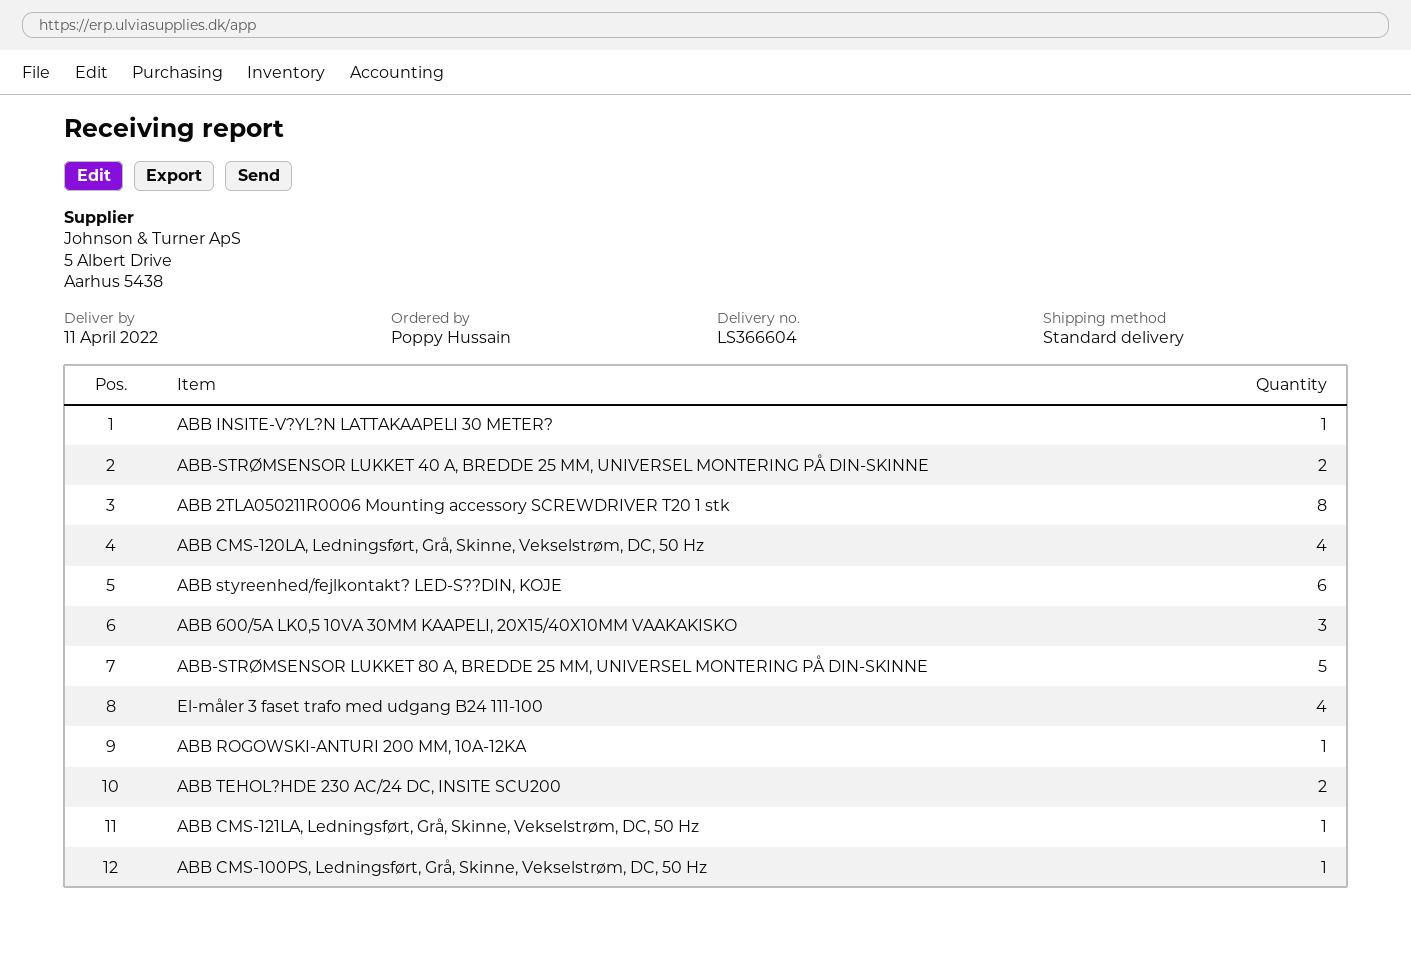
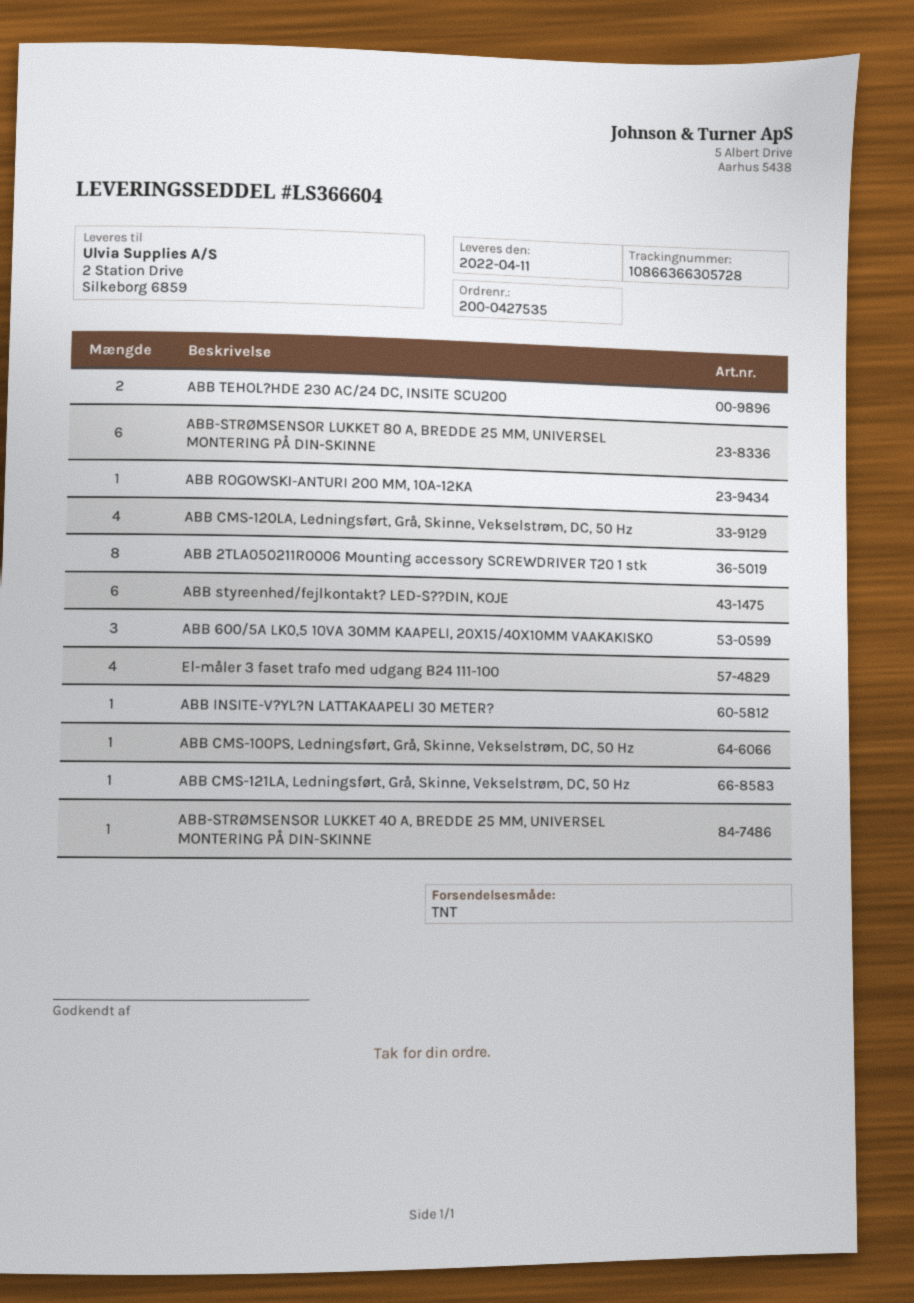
shipping method: standard -> TNT
ABB-STRØMSENSOR LUKKET 40 A, BREDDE 25 MM, UNIVERSEL MONTERING PÅ DIN-SKINNE: 2 -> 1
ABB-STRØMSENSOR LUKKET 80 A, BREDDE 25 MM, UNIVERSEL MONTERING PÅ DIN-SKINNE: 5 -> 6

